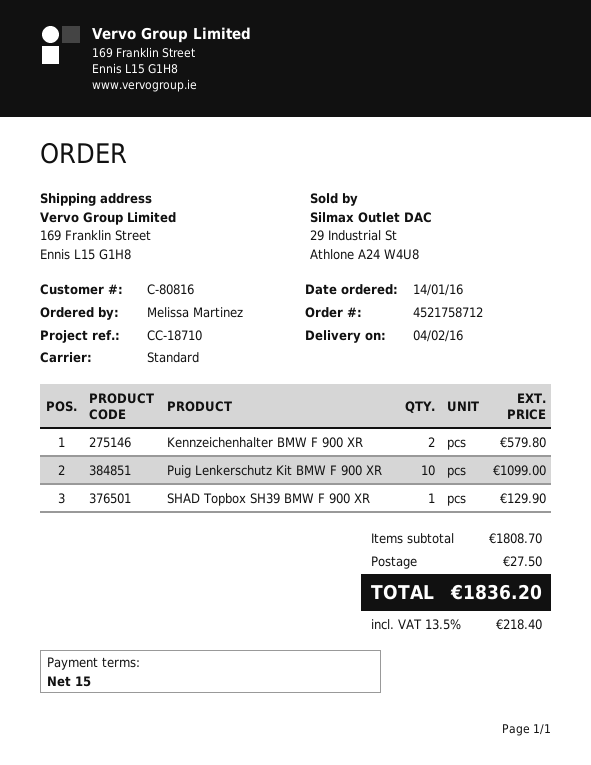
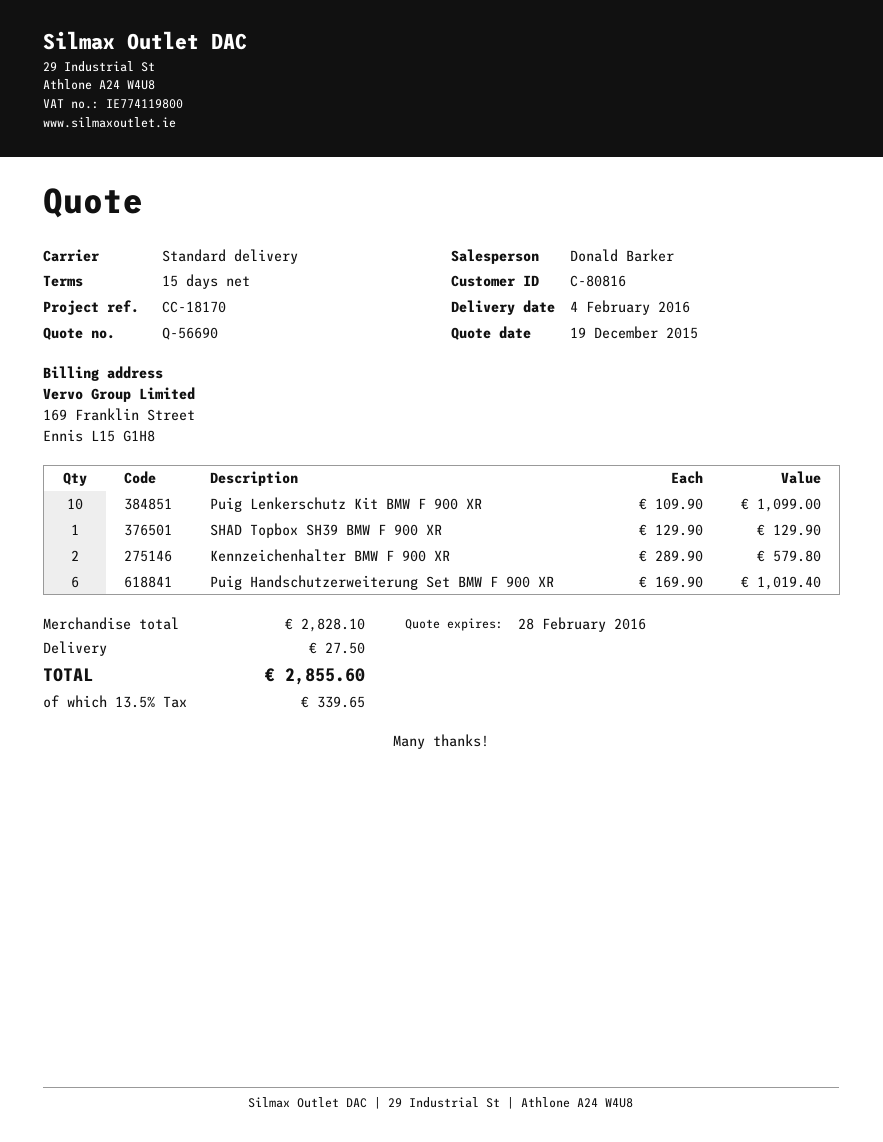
reference: CC-18710 -> CC-18170
Puig Handschutzerweiterung Set BMW F 900 XR: none -> 6 for 1019.40
subtotal: 1808.70 -> 2828.10
tax: 13.5% = 218.40 -> 13.5% = 339.65
total: 1836.20 -> 2855.60

